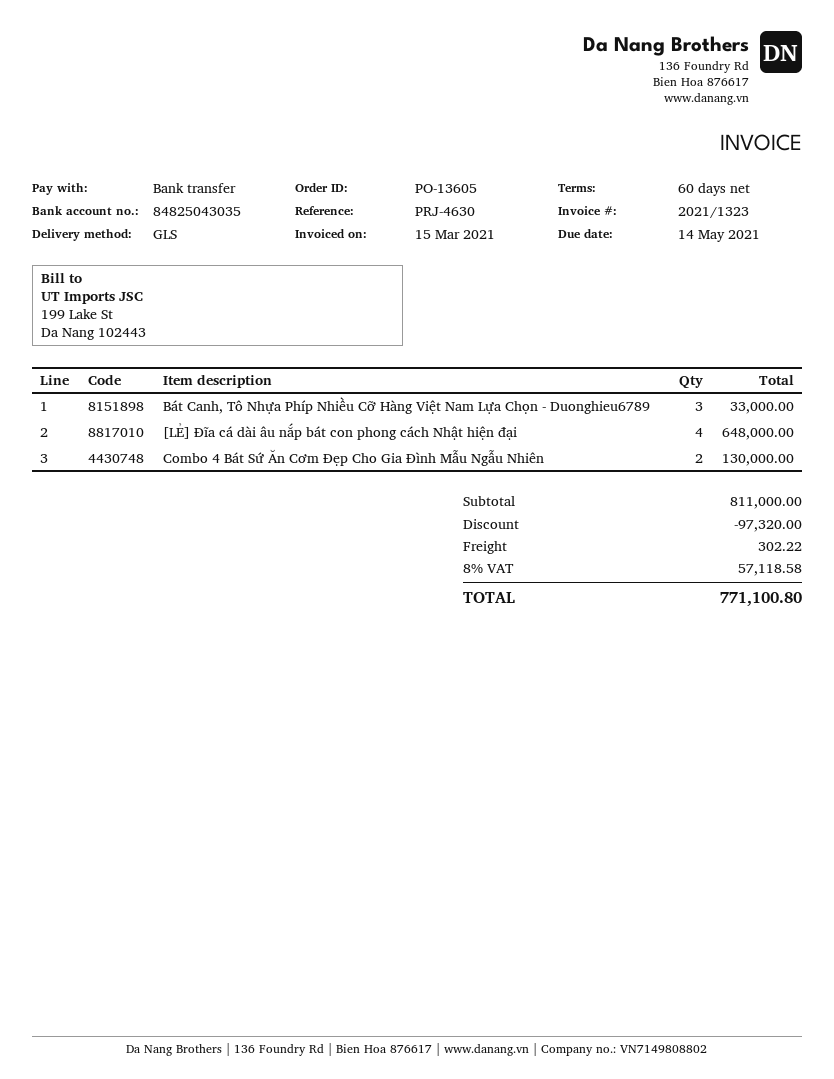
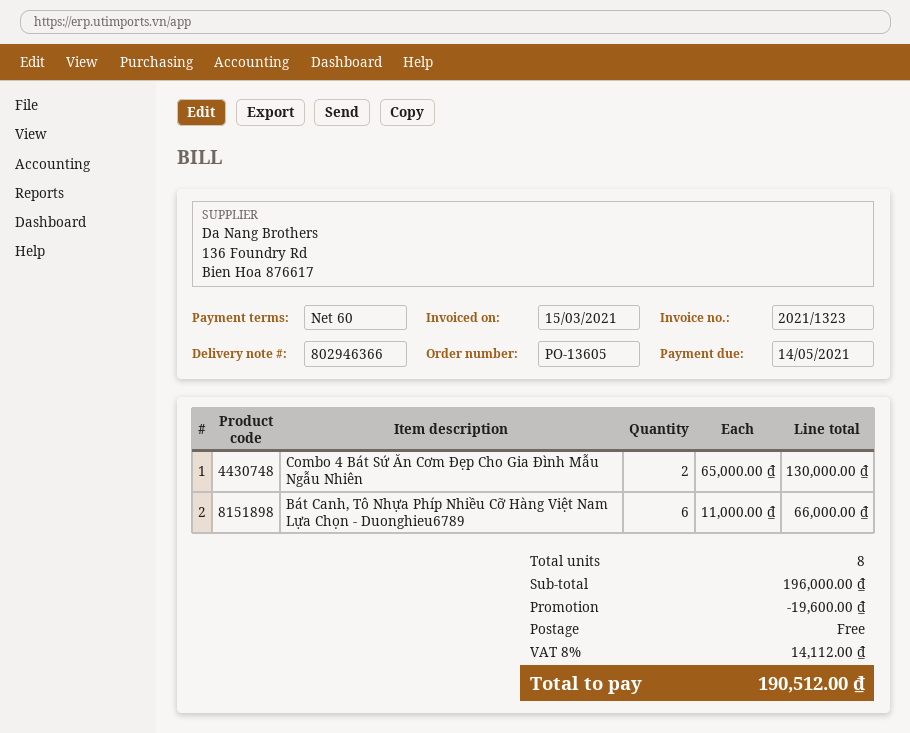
Bát Canh, Tô Nhựa Phíp Nhiều Cỡ Hàng Việt Nam Lựa Chọn - Duonghieu6789: 3 for 33000.00 -> 6 for 66000.00
[LẺ] Đĩa cá dài âu nắp bát con phong cách Nhật hiện đại: 4 for 648000.00 -> none
subtotal: 811000.00 -> 196000.00
discount: 97320.00 -> 19600.00
shipping: 302.22 -> 0.00
tax: 8% = 57118.58 -> 8% = 14112.00
total: 771100.80 -> 190512.00

